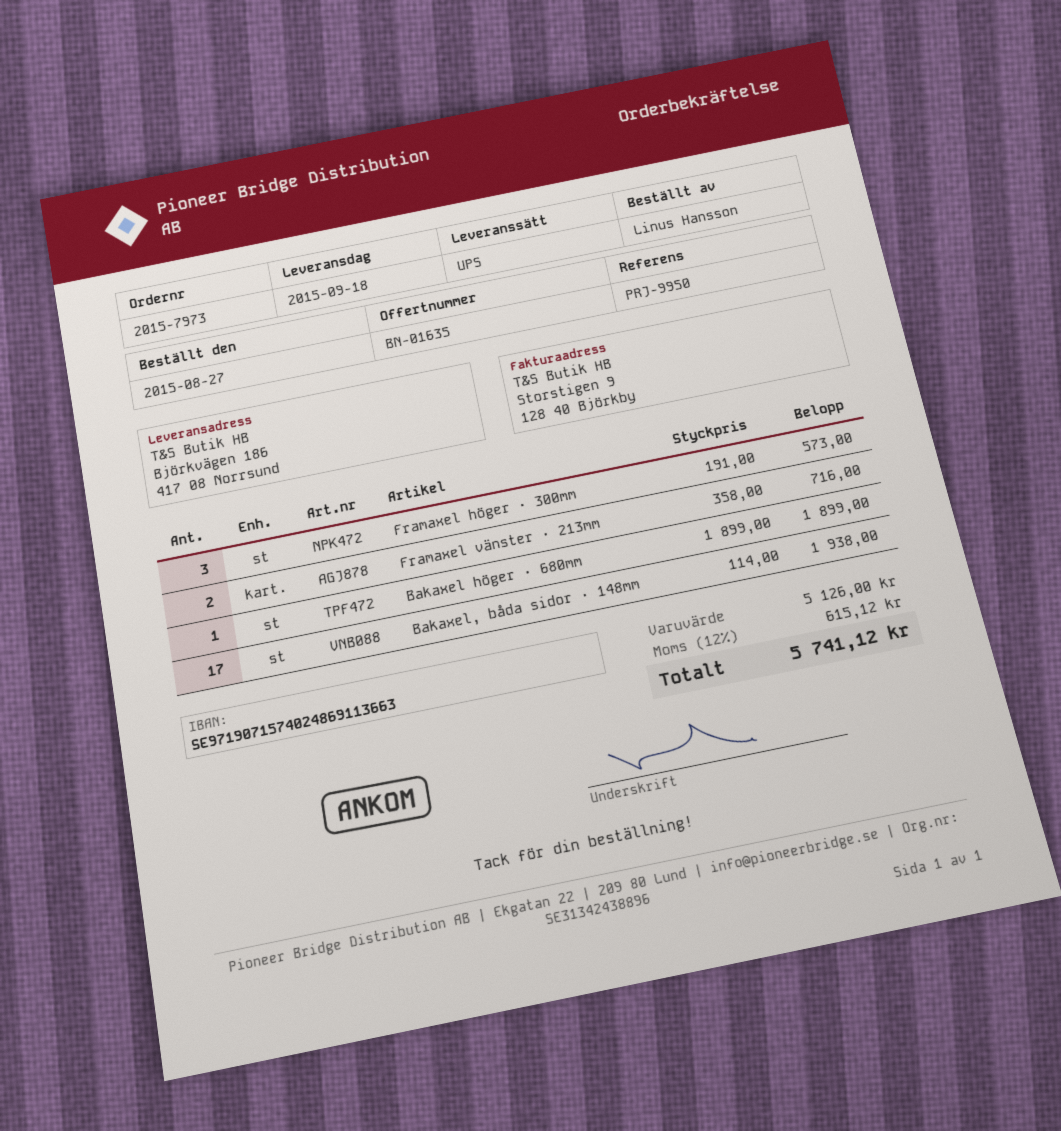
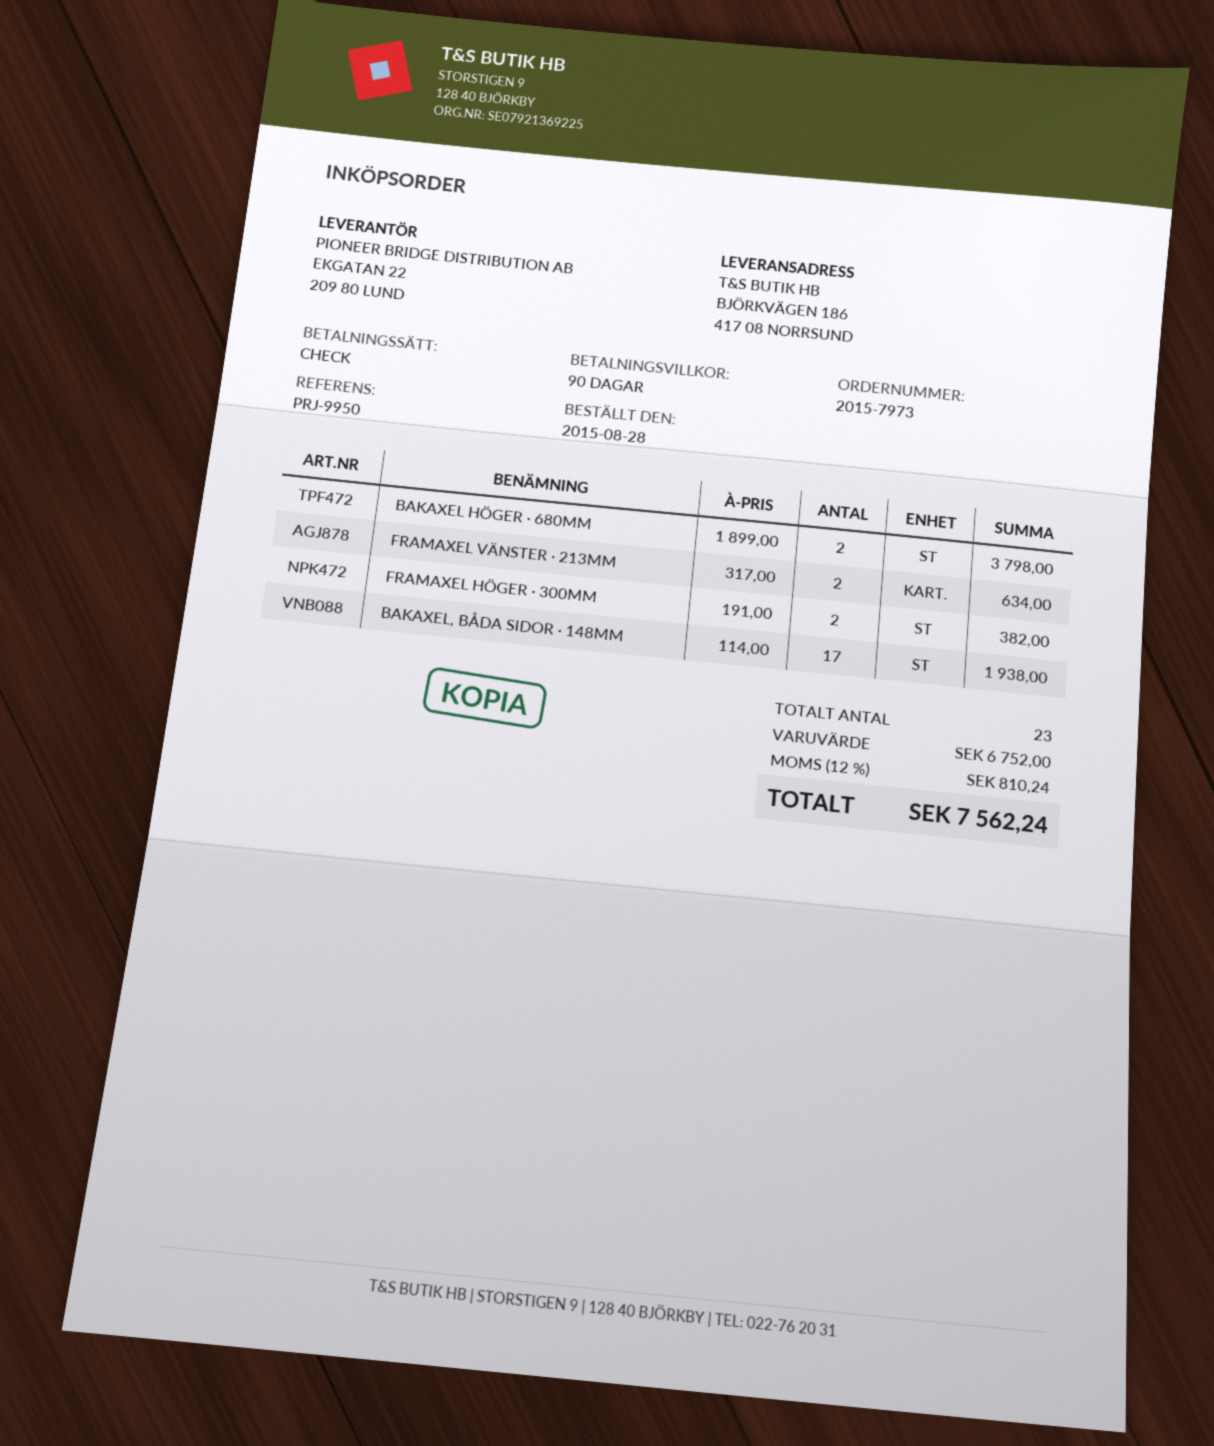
order date: 2015-08-27 -> 2015-08-28
Framaxel höger · 300mm: 3 x 191.00 = 573.00 -> 2 x 191.00 = 382.00
Framaxel vänster · 213mm: 2 x 358.00 = 716.00 -> 2 x 317.00 = 634.00
Bakaxel höger · 680mm: 1 x 1899.00 = 1899.00 -> 2 x 1899.00 = 3798.00
subtotal: 5126.00 -> 6752.00
tax: 12% = 615.12 -> 12% = 810.24
total: 5741.12 -> 7562.24

